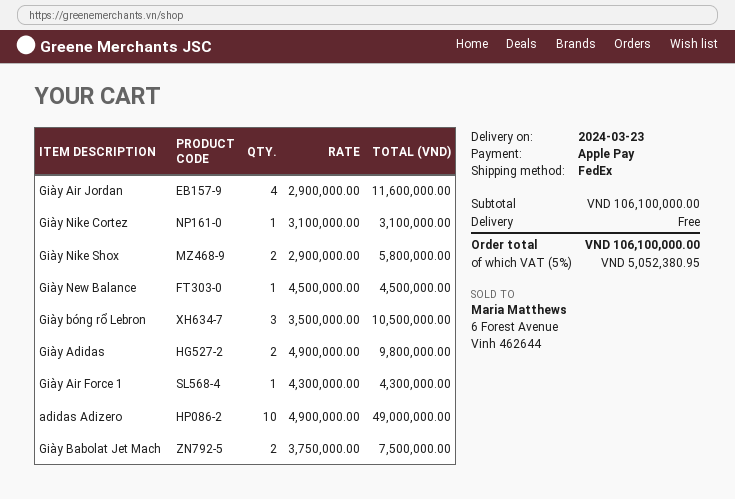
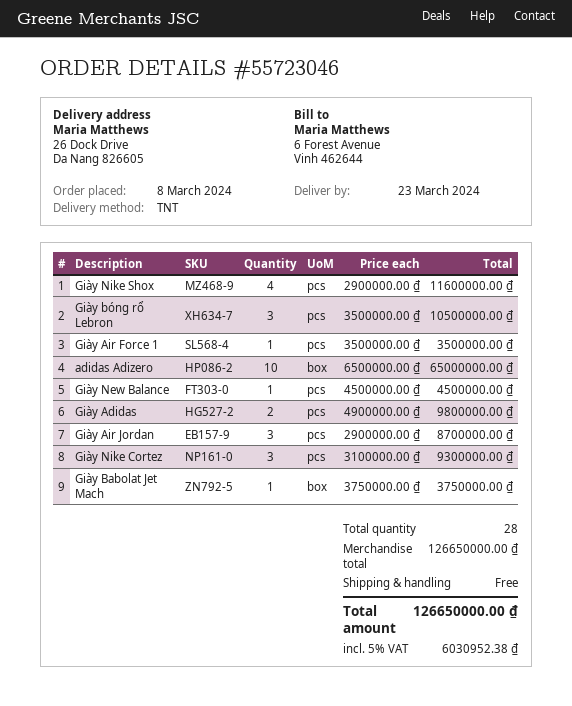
shipping method: FedEx -> TNT
Giày Air Jordan: 4 x 2900000.00 = 11600000.00 -> 3 x 2900000.00 = 8700000.00
Giày Nike Cortez: 1 x 3100000.00 = 3100000.00 -> 3 x 3100000.00 = 9300000.00
Giày Nike Shox: 2 x 2900000.00 = 5800000.00 -> 4 x 2900000.00 = 11600000.00
Giày Air Force 1: 1 x 4300000.00 = 4300000.00 -> 1 x 3500000.00 = 3500000.00
adidas Adizero: 10 x 4900000.00 = 49000000.00 -> 10 x 6500000.00 = 65000000.00
Giày Babolat Jet Mach: 2 x 3750000.00 = 7500000.00 -> 1 x 3750000.00 = 3750000.00
subtotal: 106100000.00 -> 126650000.00
tax: 5% = 5052380.95 -> 5% = 6030952.38
total: 106100000.00 -> 126650000.00

